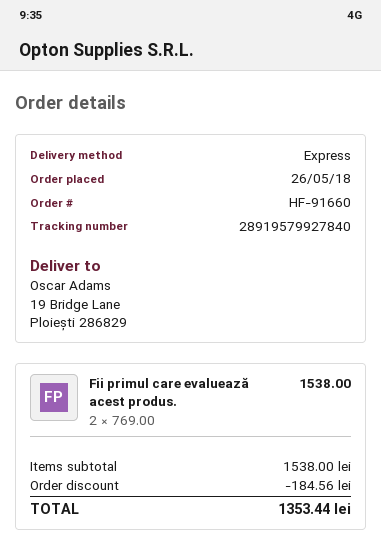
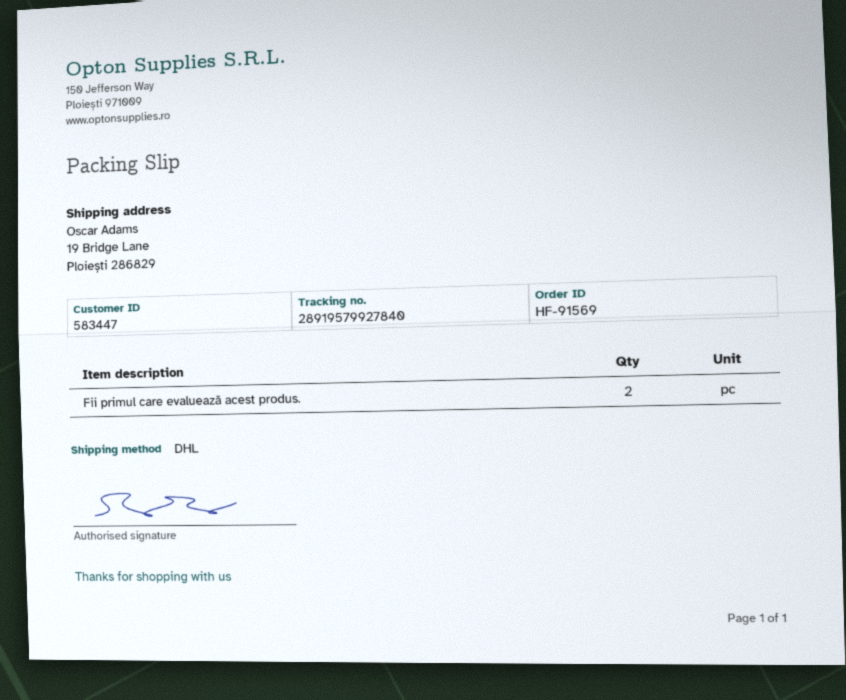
order number: HF-91660 -> HF-91569
shipping method: express -> DHL

